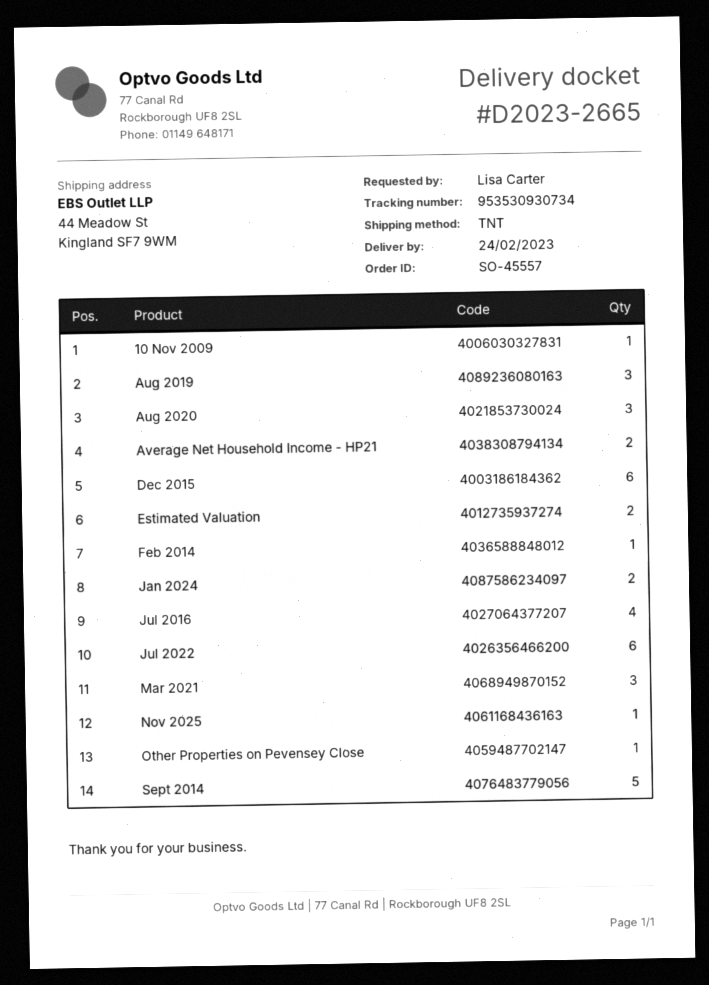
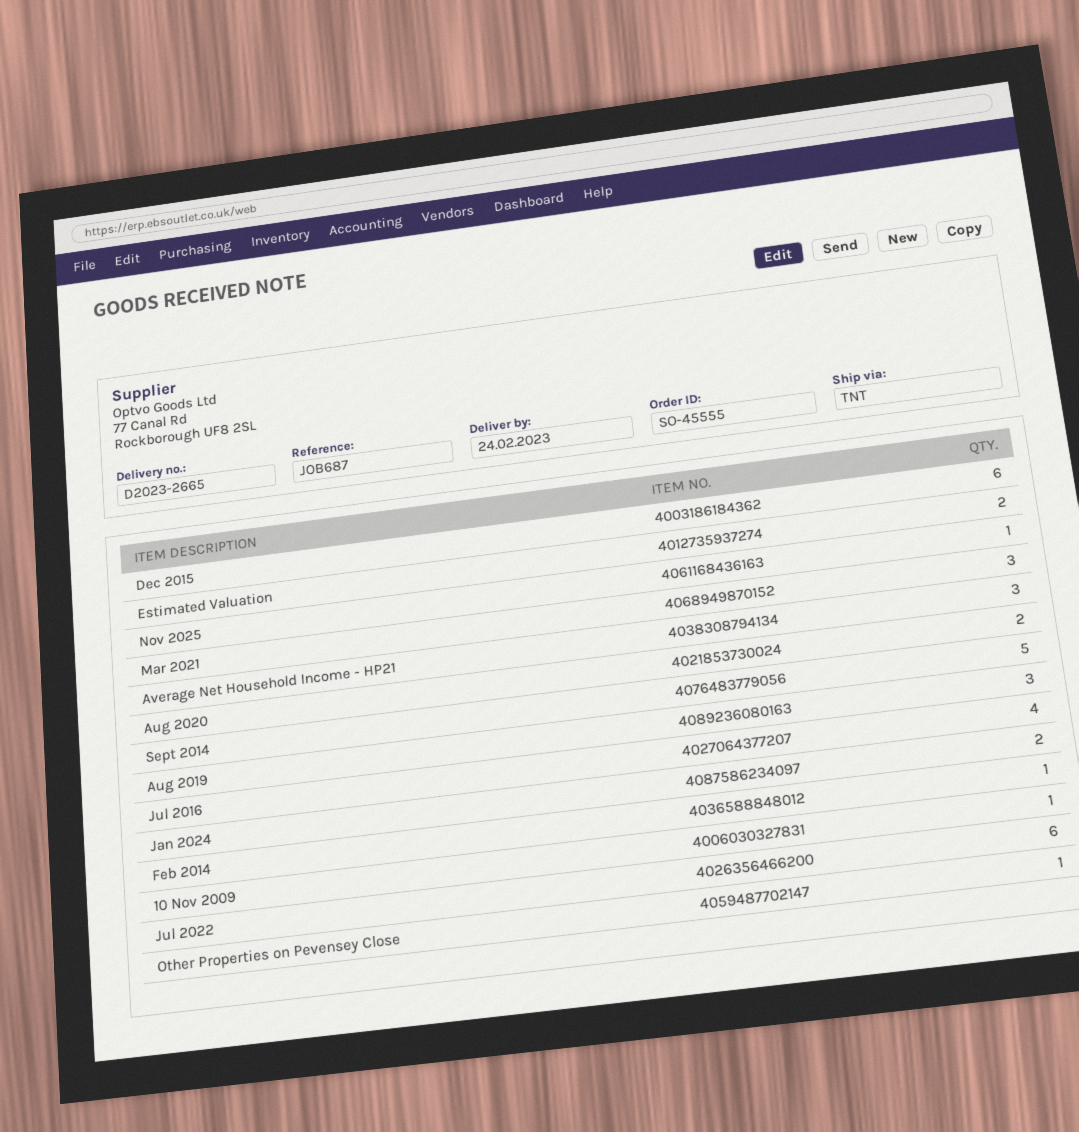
order number: SO-45557 -> SO-45555
Aug 2020: 3 -> 2
Average Net Household Income - HP21: 2 -> 3

